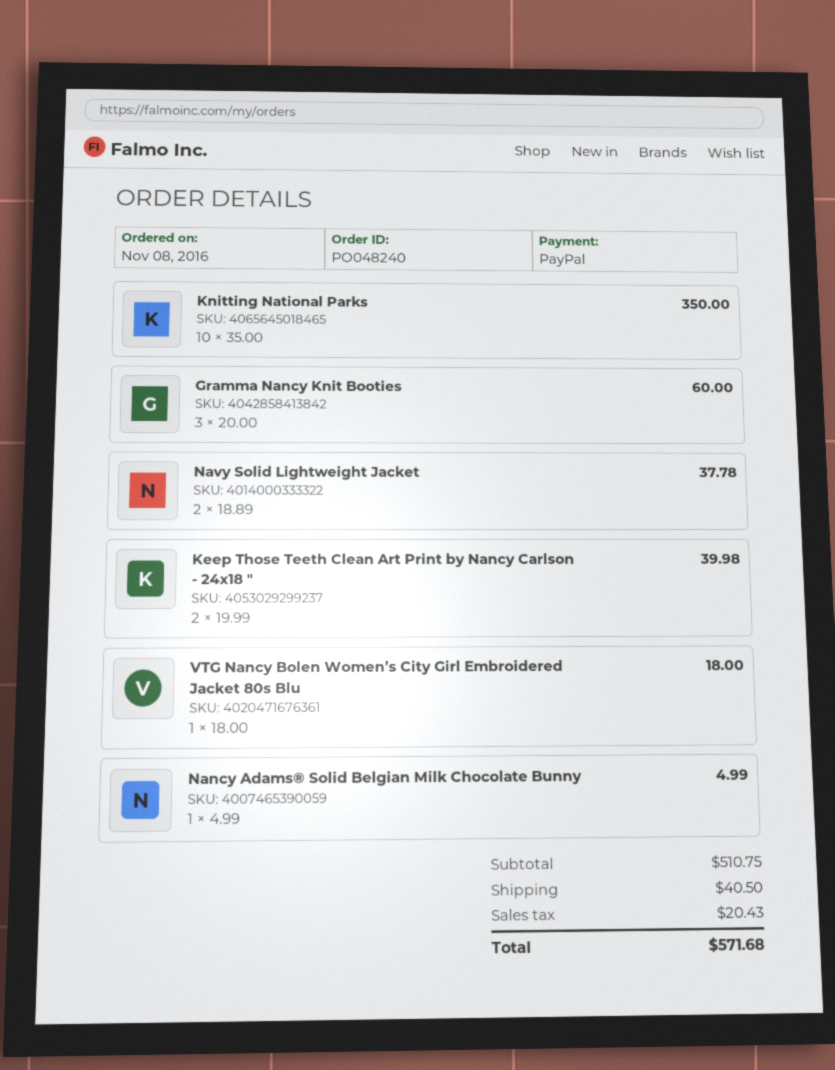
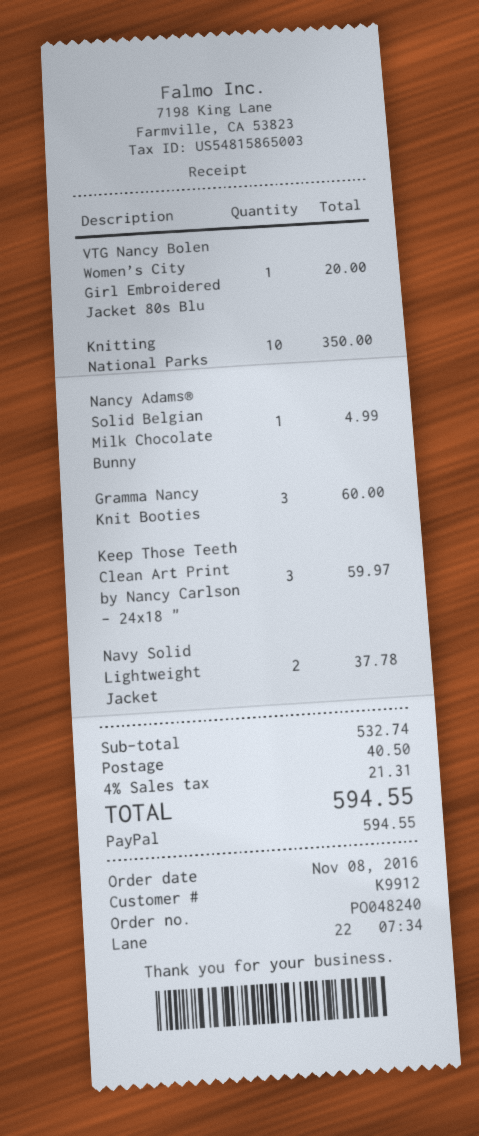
Keep Those Teeth Clean Art Print by Nancy Carlson - 24x18 ": 2 for 39.98 -> 3 for 59.97
VTG Nancy Bolen Women’s City Girl Embroidered Jacket 80s Blu: 1 for 18.00 -> 1 for 20.00
subtotal: 510.75 -> 532.74
tax: 20.43 -> 21.31
total: 571.68 -> 594.55

